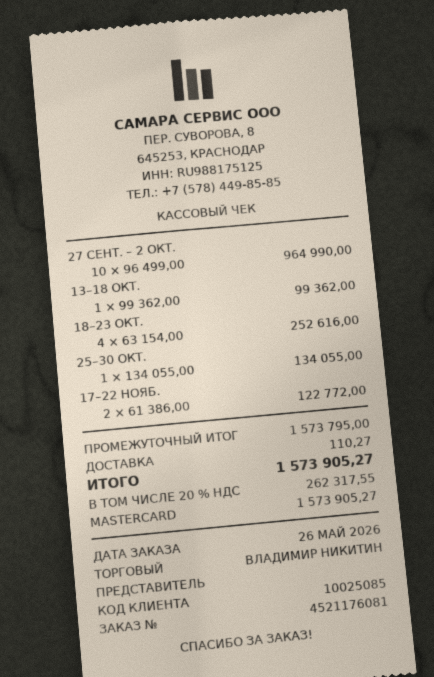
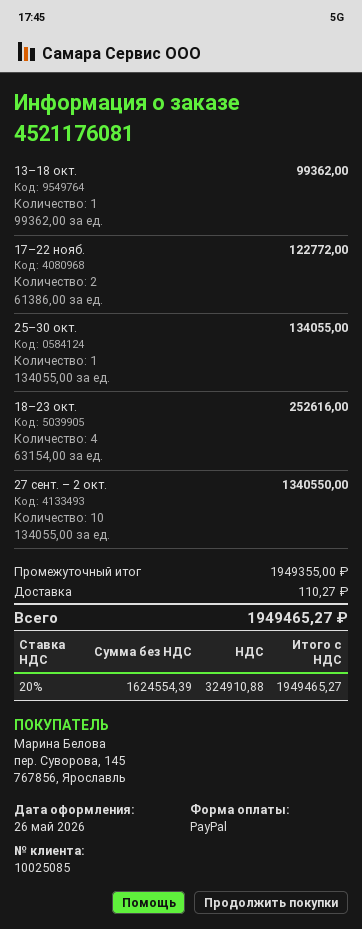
payment method: Mastercard -> PayPal
27 СЕНТ. – 2 ОКТ.: 10 x 96499.00 = 964990.00 -> 10 x 134055.00 = 1340550.00
subtotal: 1573795.00 -> 1949355.00
tax: 20% = 262317.55 -> 20% = 324910.88
total: 1573905.27 -> 1949465.27

